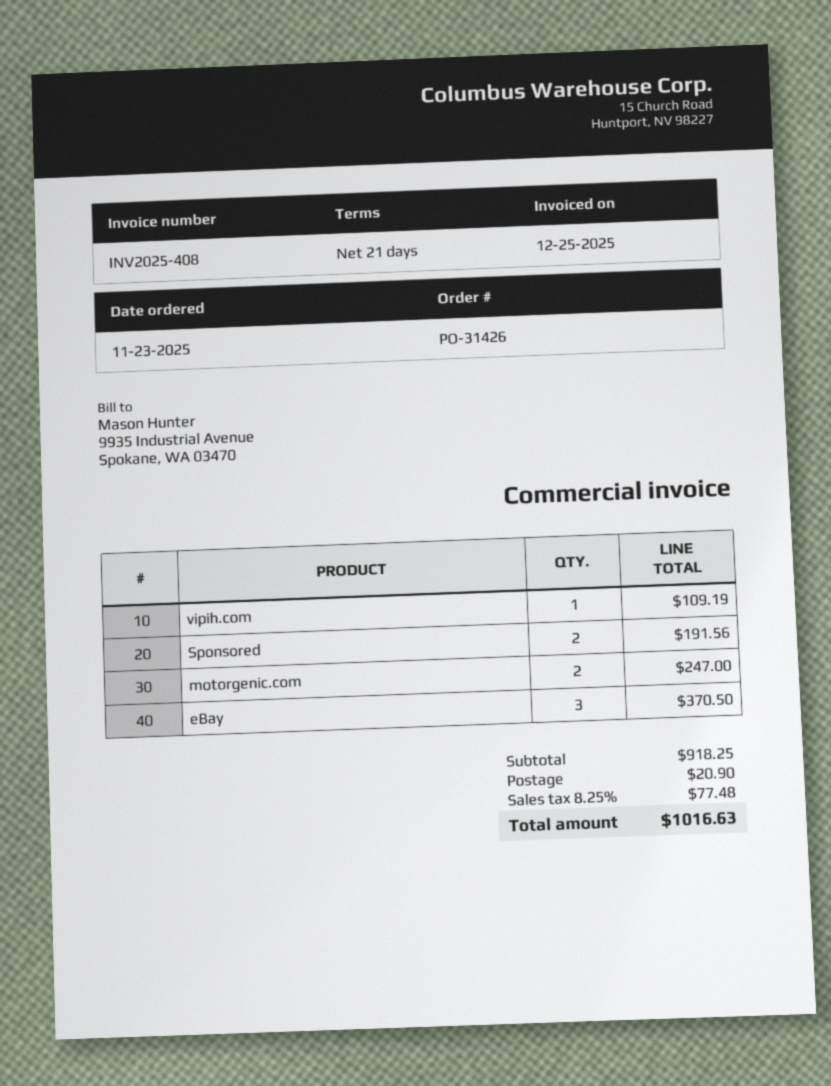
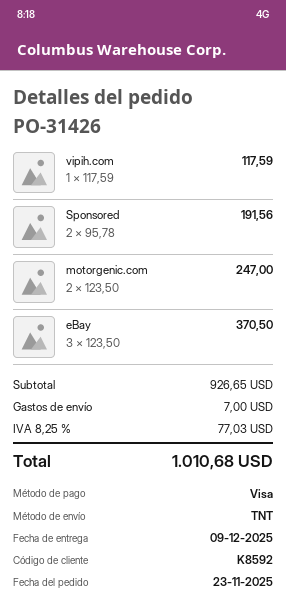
vipih.com: 1 for 109.19 -> 1 for 117.59
subtotal: 918.25 -> 926.65
shipping: 20.90 -> 7.00
tax: 8.25% = 77.48 -> 8.25% = 77.03
total: 1016.63 -> 1010.68

